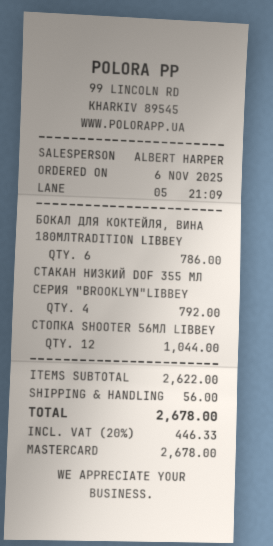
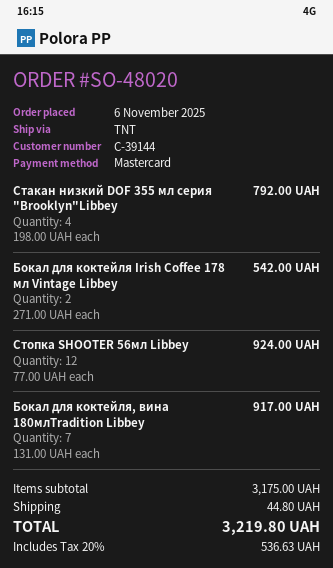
БОКАЛ ДЛЯ КОКТЕЙЛЯ, ВИНА 180МЛTRADITION LIBBEY: 6 for 786.00 -> 7 for 917.00
СТОПКА SHOOTER 56МЛ LIBBEY: 12 for 1044.00 -> 12 for 924.00
Бокал для коктейля Irish Coffee 178 мл Vintage Libbey: none -> 2 for 542.00
subtotal: 2622.00 -> 3175.00
shipping: 56.00 -> 44.80
tax: 20% = 446.33 -> 20% = 536.63
total: 2678.00 -> 3219.80

